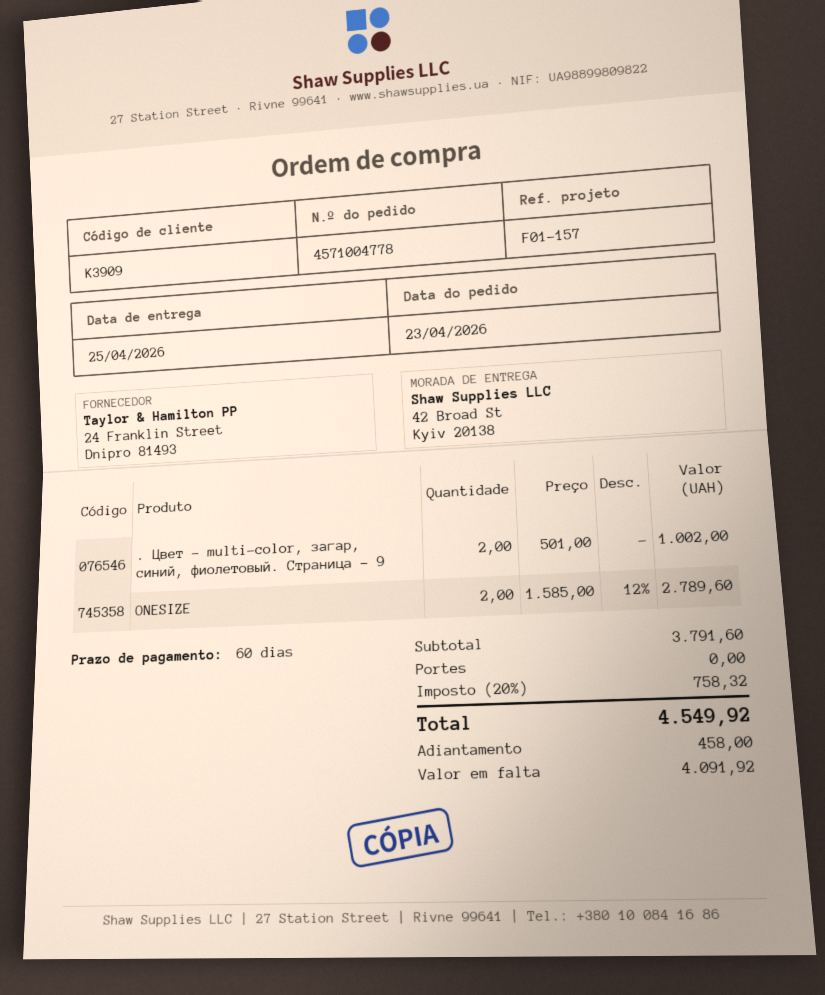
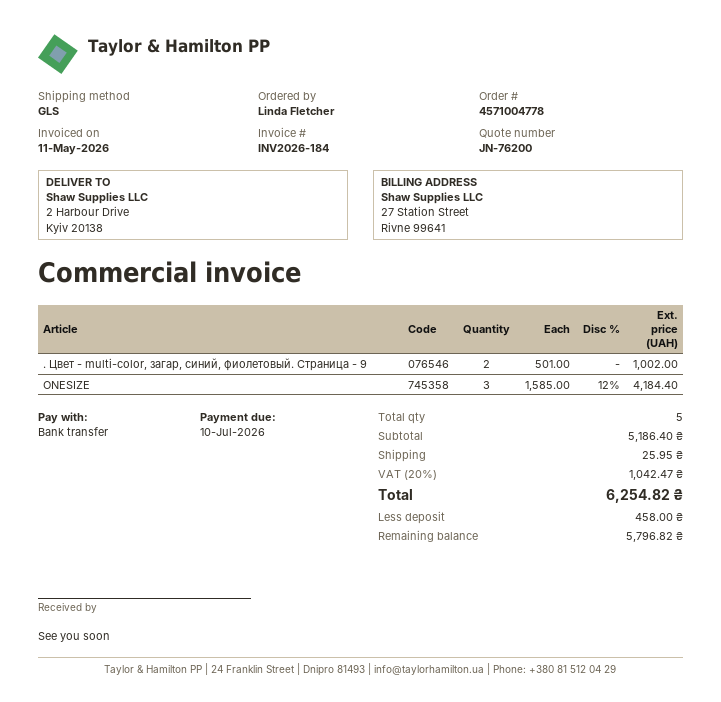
ship to: 42 Broad St, Kyiv 20138 -> 2 Harbour Drive, Kyiv 20138
ONESIZE: 2 x 1585.00 - 12% = 2789.60 -> 3 x 1585.00 - 12% = 4184.40
subtotal: 3791.60 -> 5186.40
shipping: 0.00 -> 25.95
tax: 20% = 758.32 -> 20% = 1042.47
total: 4549.92 -> 6254.82
balance: 4091.92 -> 5796.82

